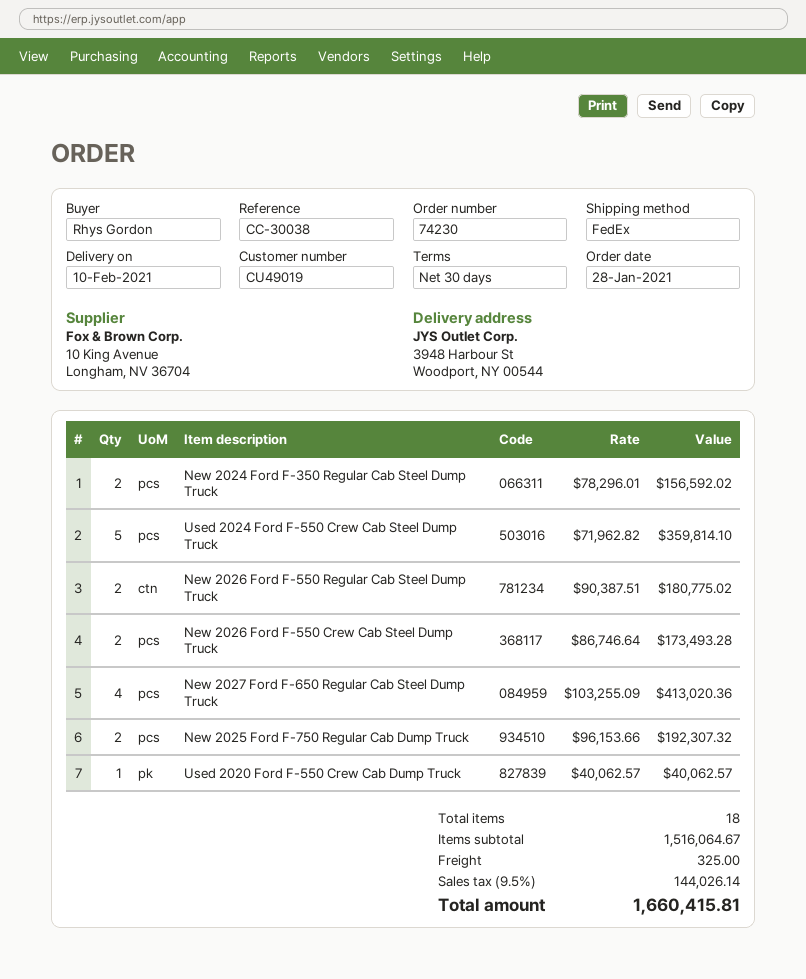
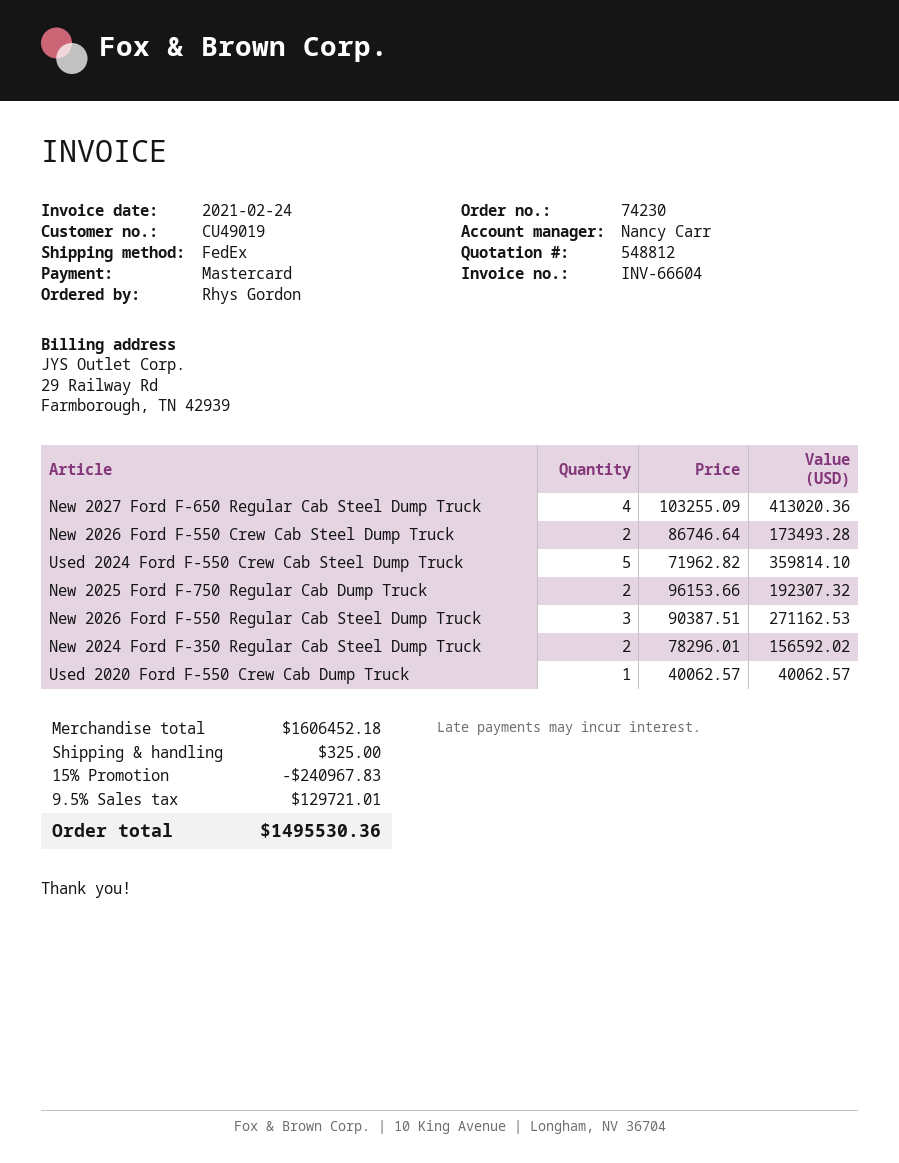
New 2026 Ford F-550 Regular Cab Steel Dump Truck: 2 x 90387.51 = 180775.02 -> 3 x 90387.51 = 271162.53
subtotal: 1516064.67 -> 1606452.18
discount: none -> 15% = 240967.83
tax: 9.5% = 144026.14 -> 9.5% = 129721.01
total: 1660415.81 -> 1495530.36

